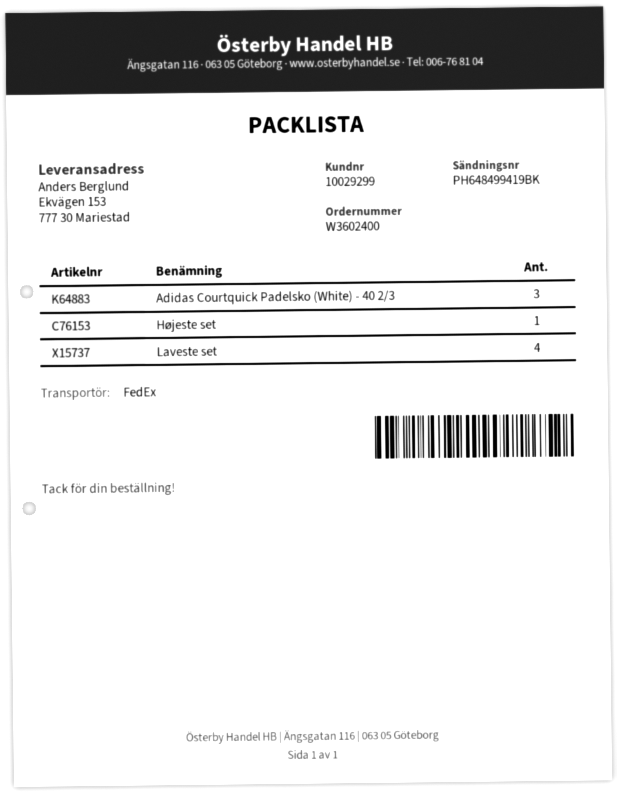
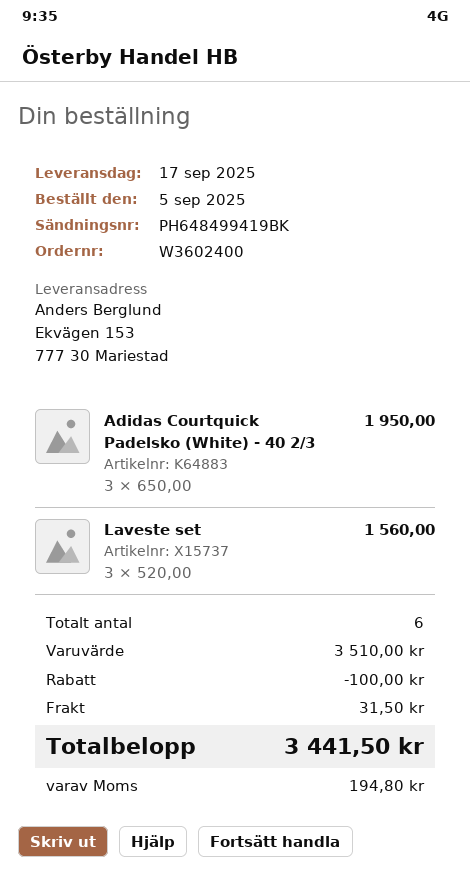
Højeste set: 1 -> none
Laveste set: 4 -> 3

